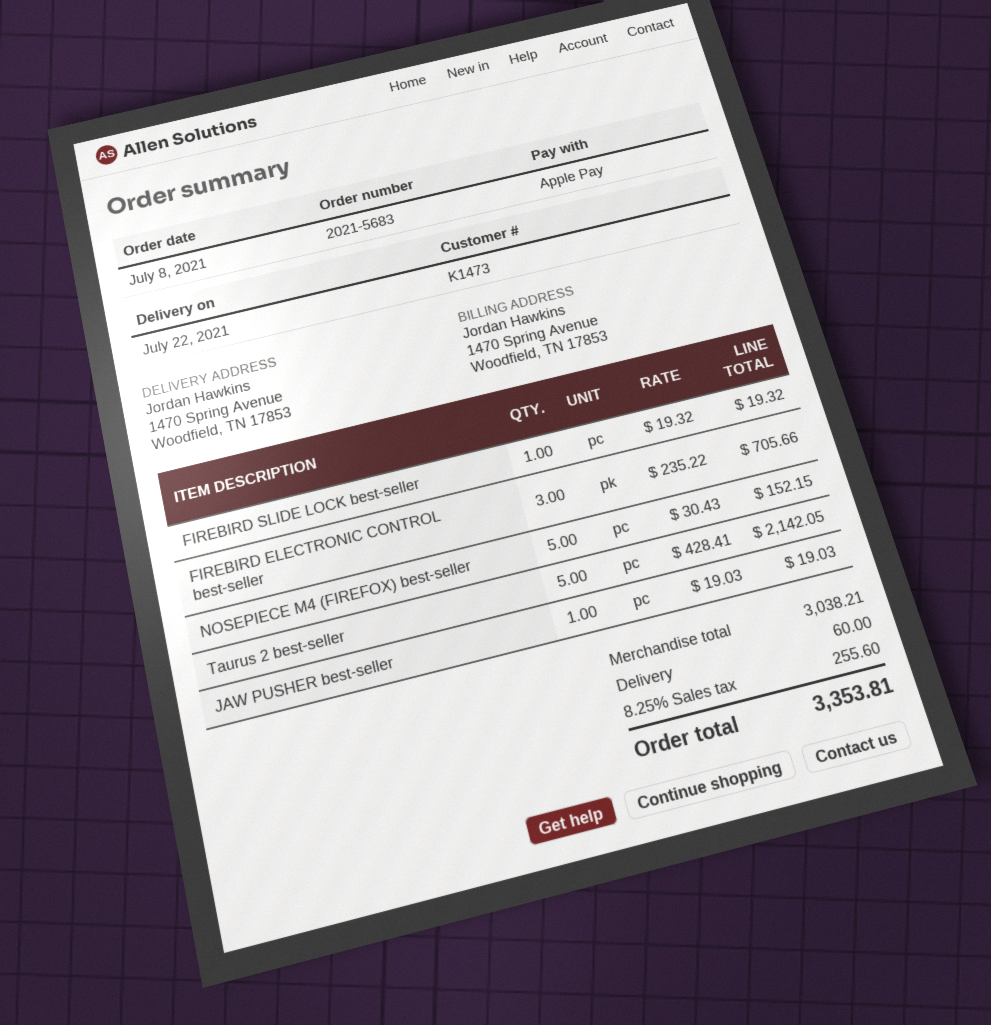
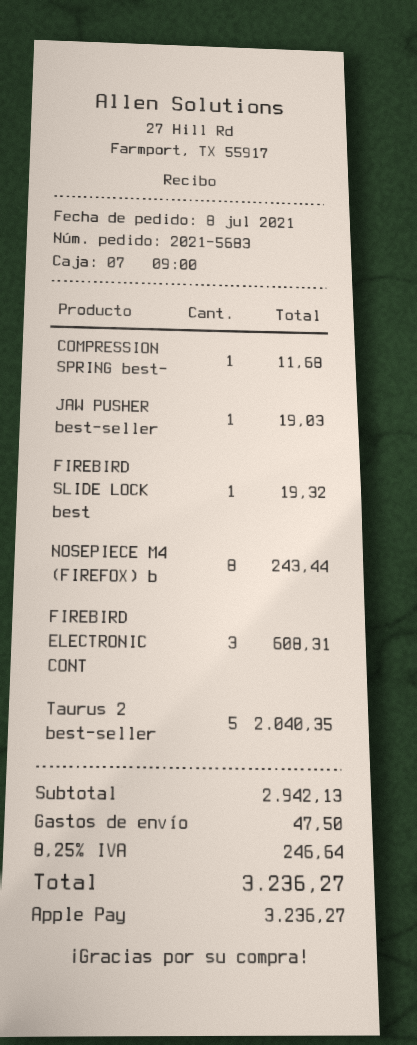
FIREBIRD ELECTRONIC CONTROL best-seller: 3 for 705.66 -> 3 for 608.31
NOSEPIECE M4 (FIREFOX) best-seller: 5 for 152.15 -> 8 for 243.44
Taurus 2 best-seller: 5 for 2142.05 -> 5 for 2040.35
COMPRESSION SPRING best-: none -> 1 for 11.68
subtotal: 3038.21 -> 2942.13
shipping: 60.00 -> 47.50
tax: 8.25% = 255.60 -> 8.25% = 246.64
total: 3353.81 -> 3236.27

